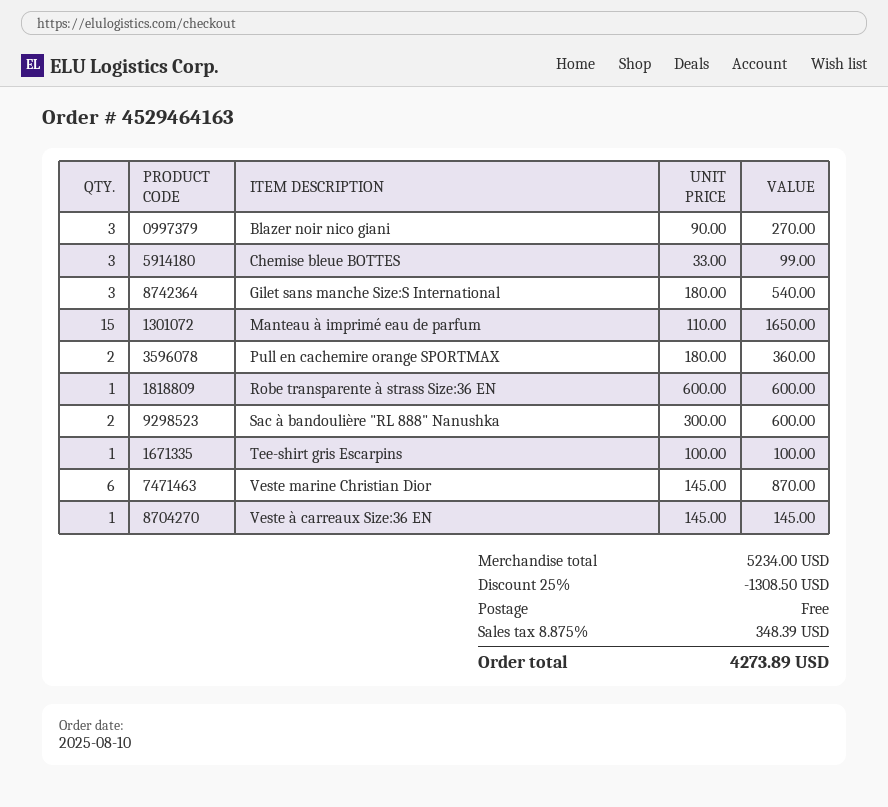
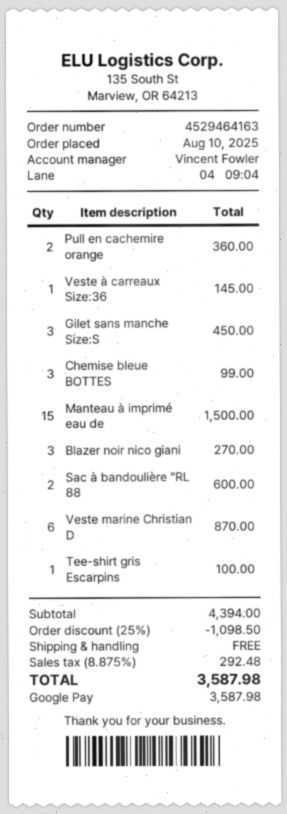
Gilet sans manche Size:S International: 3 for 540.00 -> 3 for 450.00
Manteau à imprimé eau de parfum: 15 for 1650.00 -> 15 for 1500.00
Robe transparente à strass Size:36 EN: 1 for 600.00 -> none
subtotal: 5234.00 -> 4394.00
discount: 25% = 1308.50 -> 25% = 1098.50
tax: 8.875% = 348.39 -> 8.875% = 292.48
total: 4273.89 -> 3587.98

